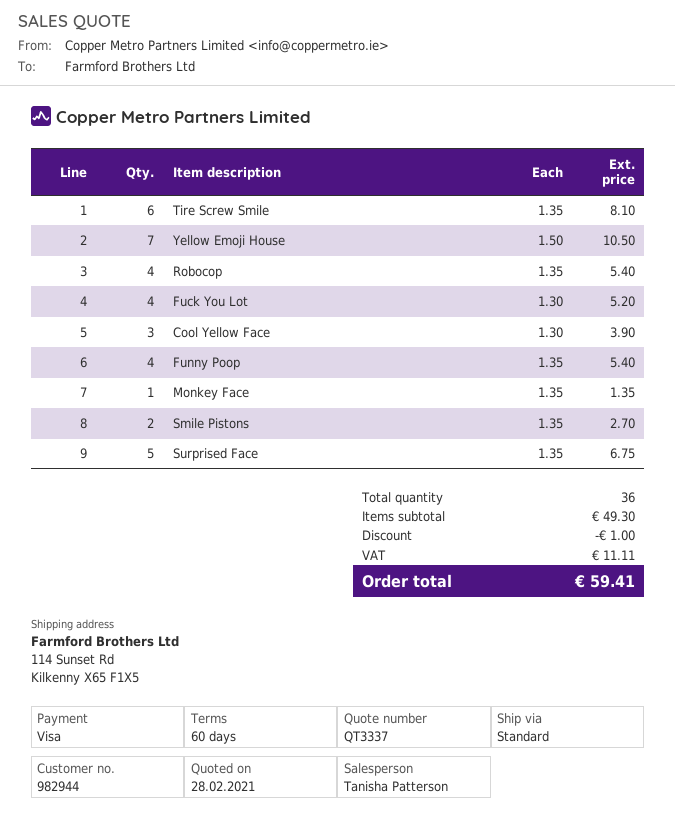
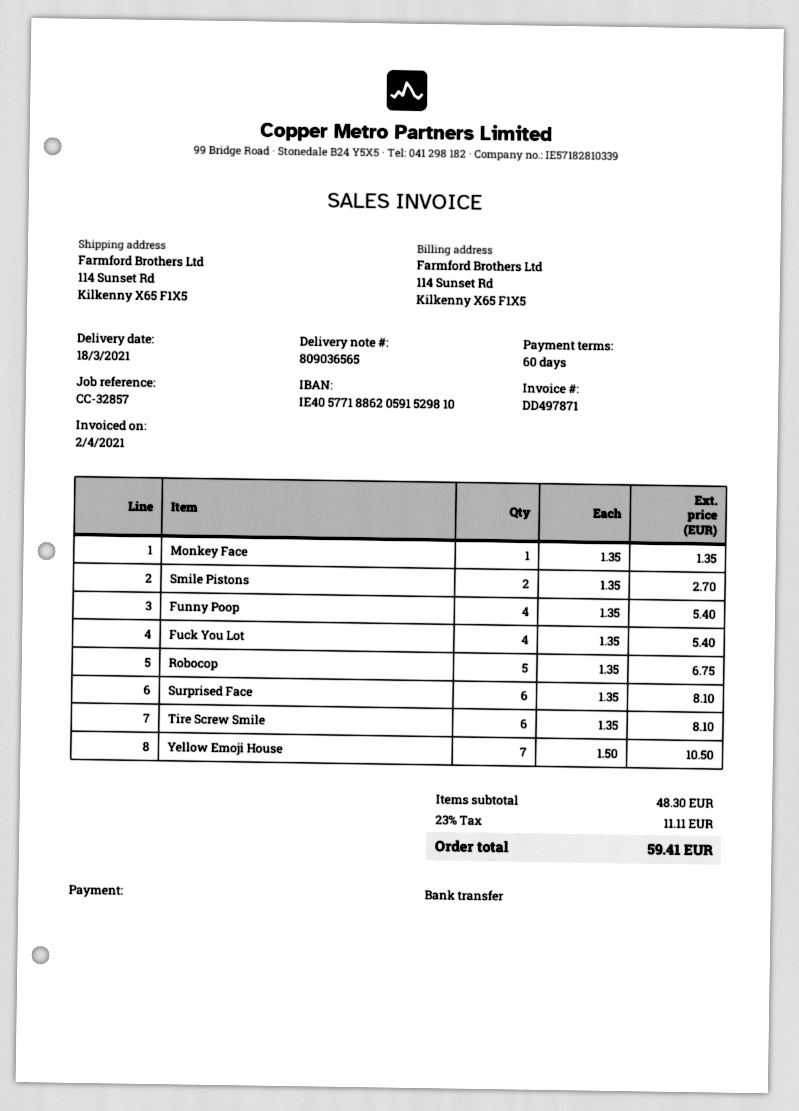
payment method: Visa -> bank transfer
Robocop: 4 x 1.35 = 5.40 -> 5 x 1.35 = 6.75
Fuck You Lot: 4 x 1.30 = 5.20 -> 4 x 1.35 = 5.40
Cool Yellow Face: 3 x 1.30 = 3.90 -> none
Surprised Face: 5 x 1.35 = 6.75 -> 6 x 1.35 = 8.10
subtotal: 49.30 -> 48.30
discount: 1.00 -> none

